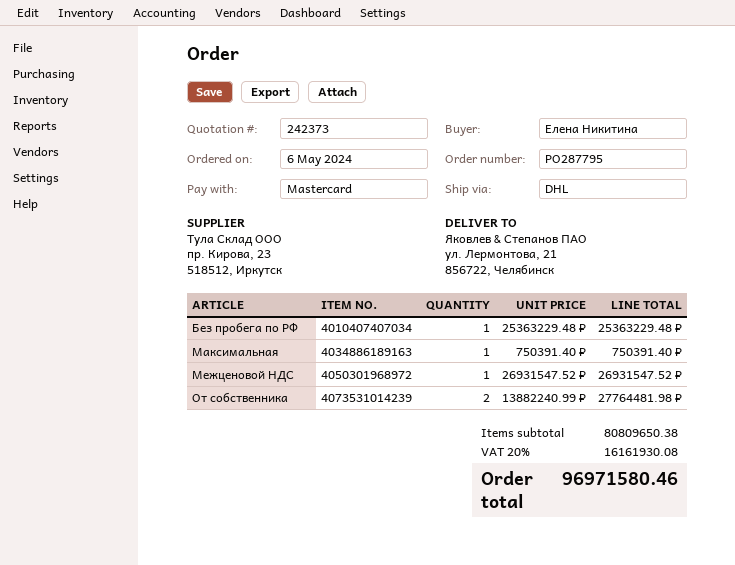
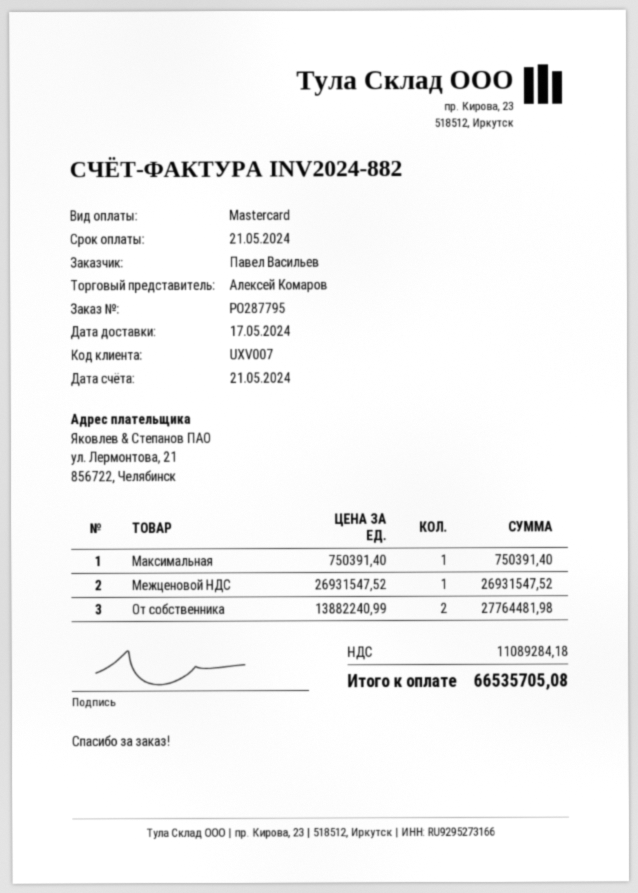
ordered by: Елена Никитина -> Павел Васильев
Без пробега по РФ: 1 x 25363229.48 = 25363229.48 -> none
tax: 16161930.08 -> 11089284.18
total: 96971580.46 -> 66535705.08

